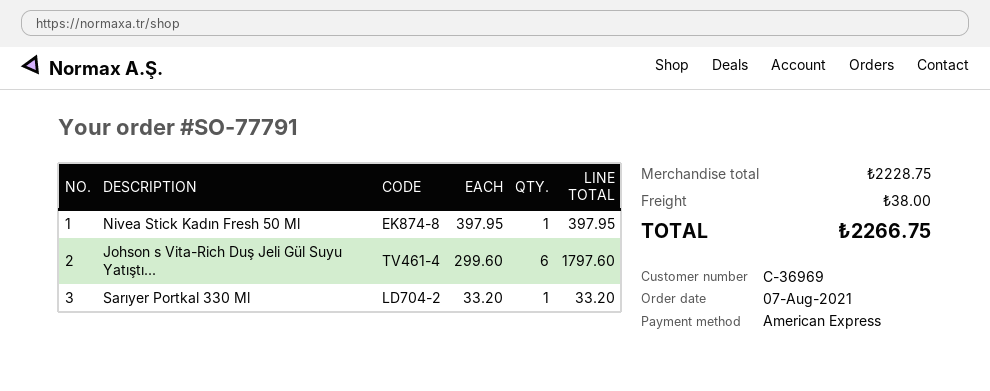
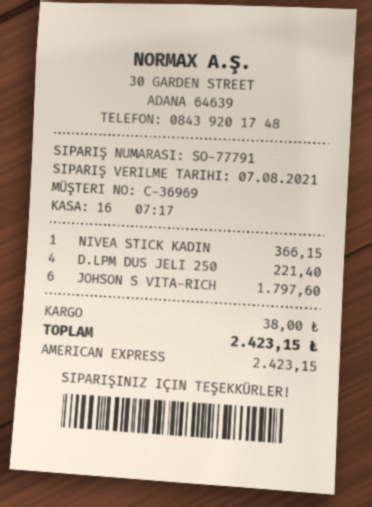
Nivea Stick Kadın Fresh 50 Ml: 1 for 397.95 -> 1 for 366.15
Sarıyer Portkal 330 Ml: 1 for 33.20 -> none
D.LPM DUS JELI 250: none -> 4 for 221.40
total: 2266.75 -> 2423.15

